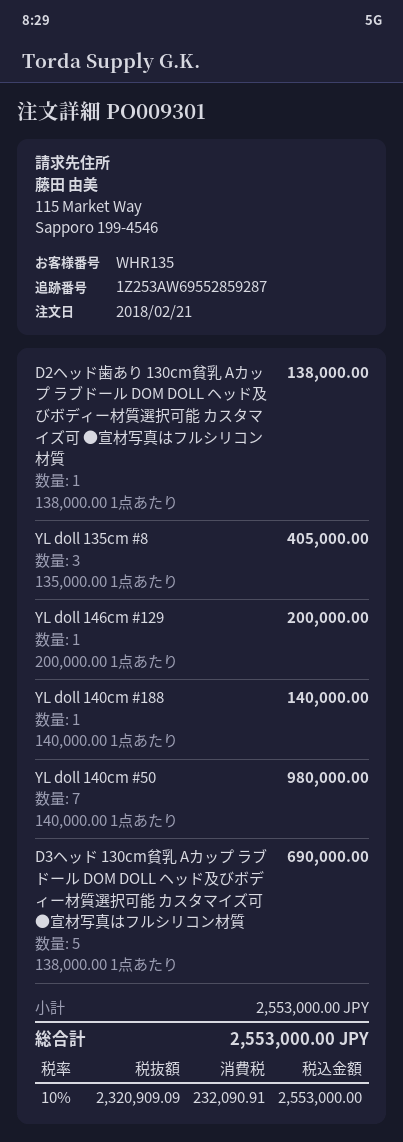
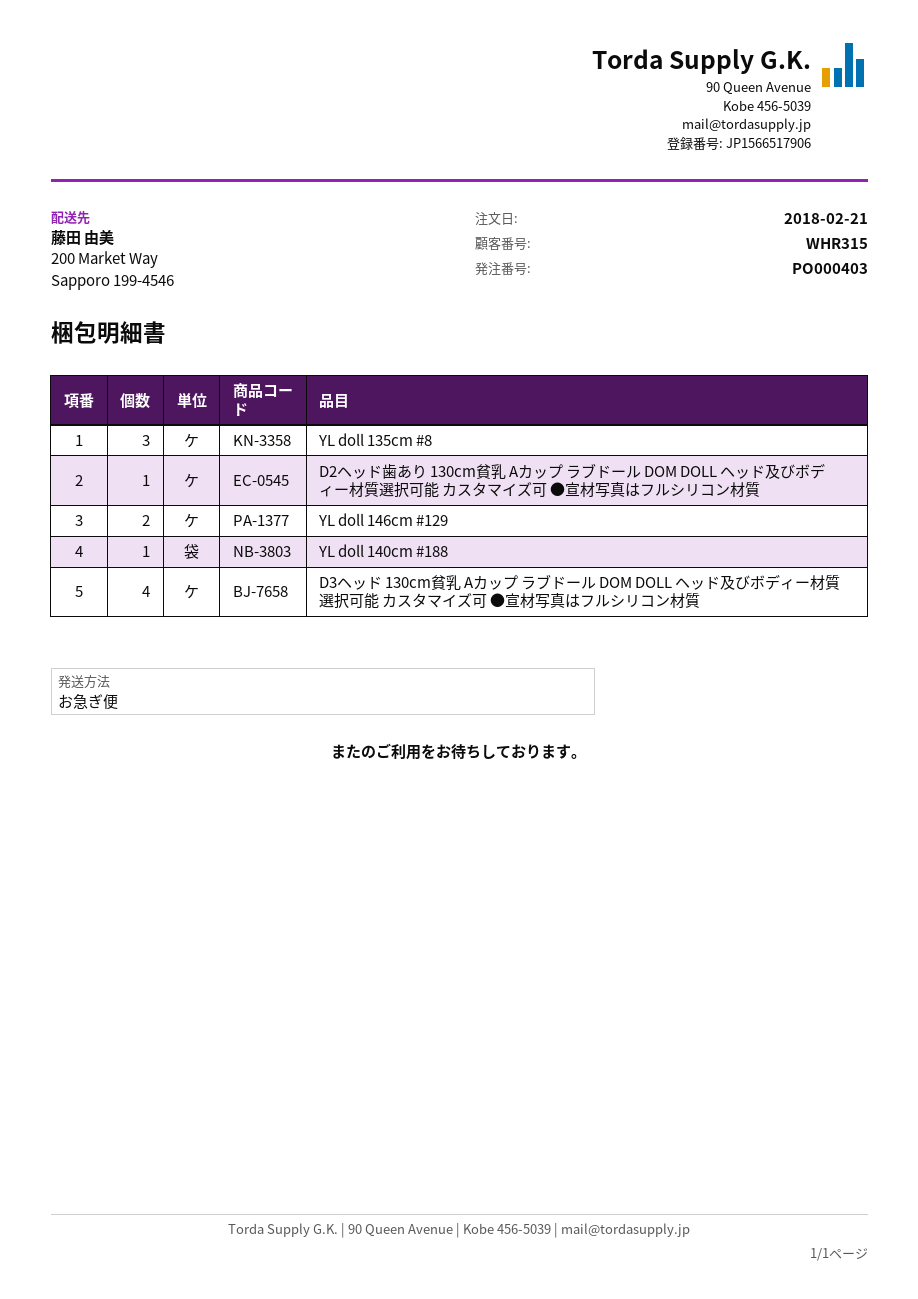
order number: PO009301 -> PO000403
customer number: WHR135 -> WHR315
YL doll 146cm #129: 1 -> 2
YL doll 140cm #50: 7 -> none
D3ヘッド 130cm貧乳 Aカップ ラブドール DOM DOLL ヘッド及びボディー材質選択可能 カスタマイズ可 ●宣材写真はフルシリコン材質: 5 -> 4

